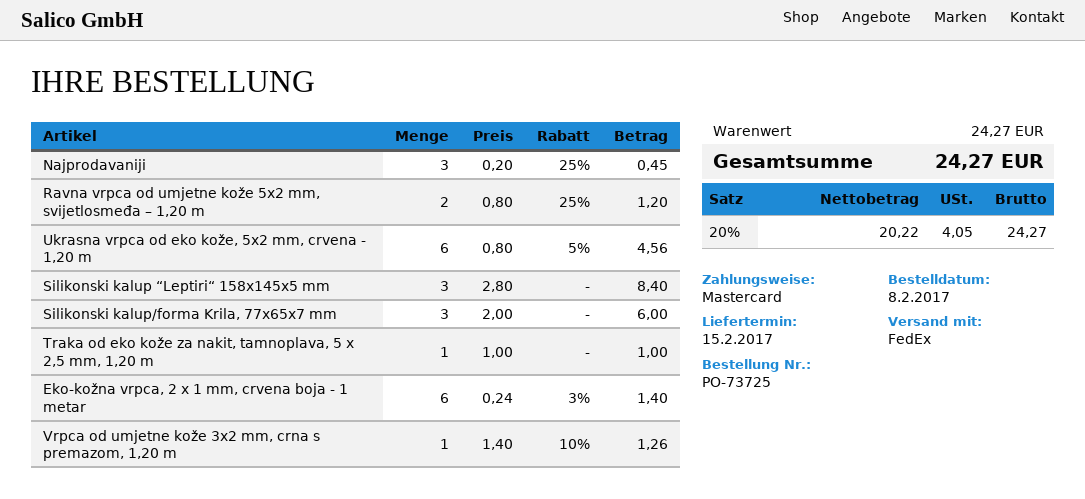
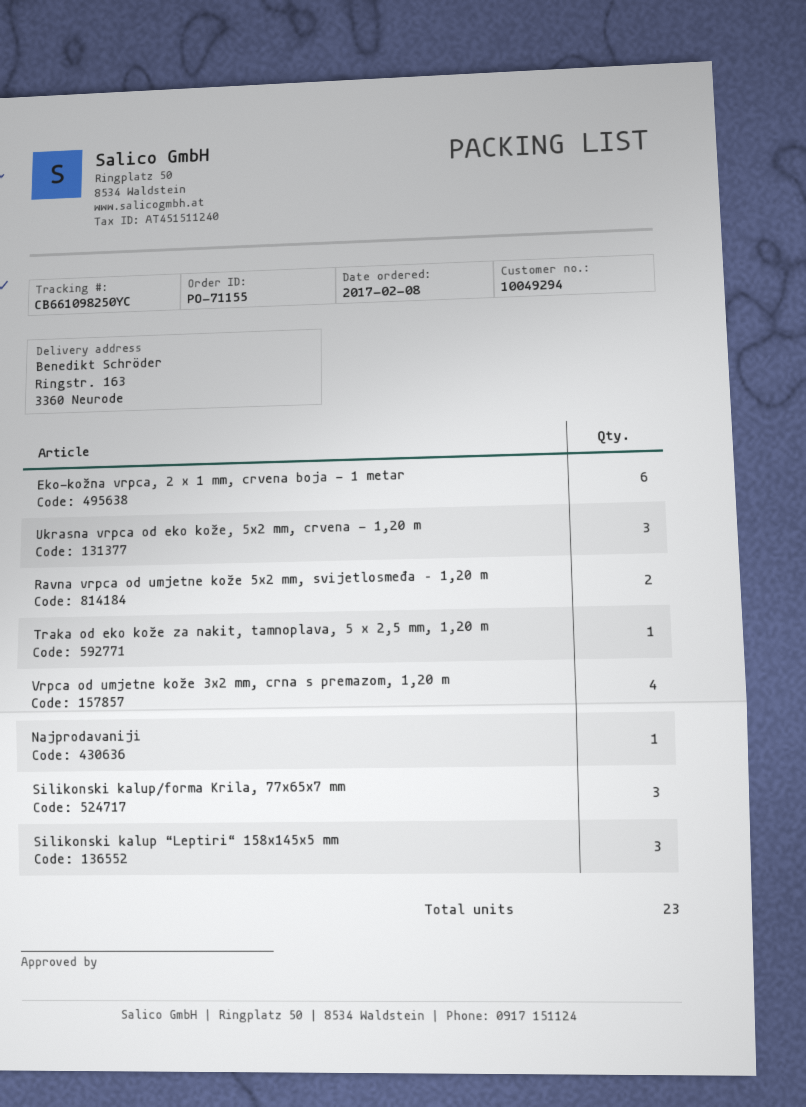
order number: PO-73725 -> PO-71155
Najprodavaniji: 3 -> 1
Ukrasna vrpca od eko kože, 5x2 mm, crvena - 1,20 m: 6 -> 3
Vrpca od umjetne kože 3x2 mm, crna s premazom, 1,20 m: 1 -> 4

